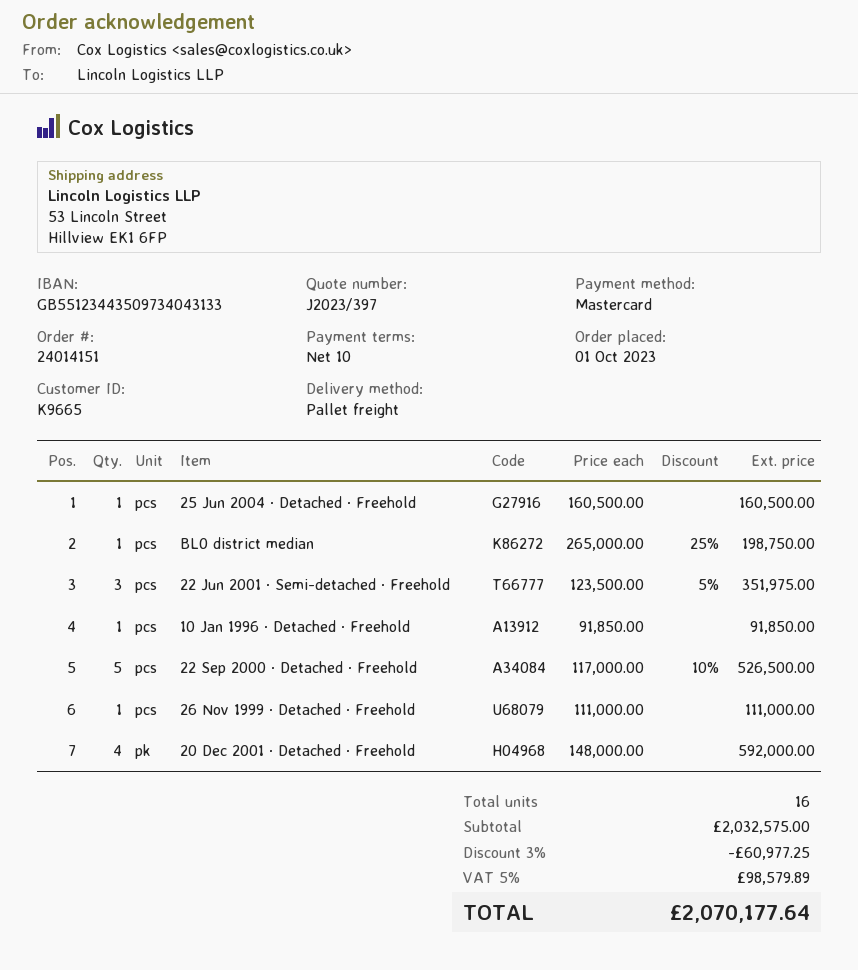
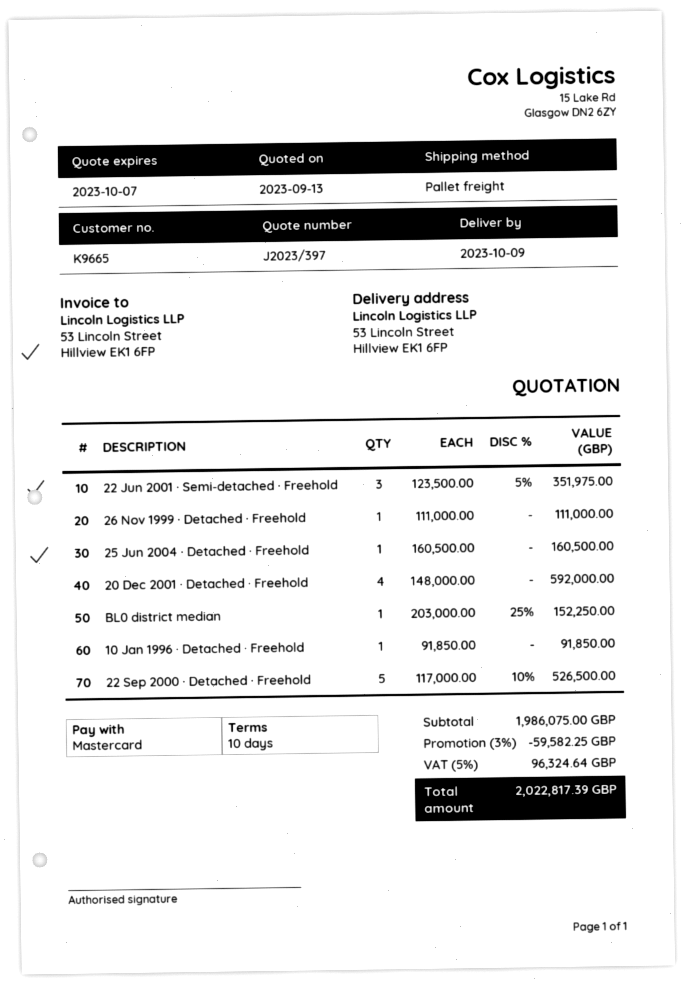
BL0 district median: 1 x 265000.00 - 25% = 198750.00 -> 1 x 203000.00 - 25% = 152250.00
subtotal: 2032575.00 -> 1986075.00
discount: 3% = 60977.25 -> 3% = 59582.25
tax: 5% = 98579.89 -> 5% = 96324.64
total: 2070177.64 -> 2022817.39

